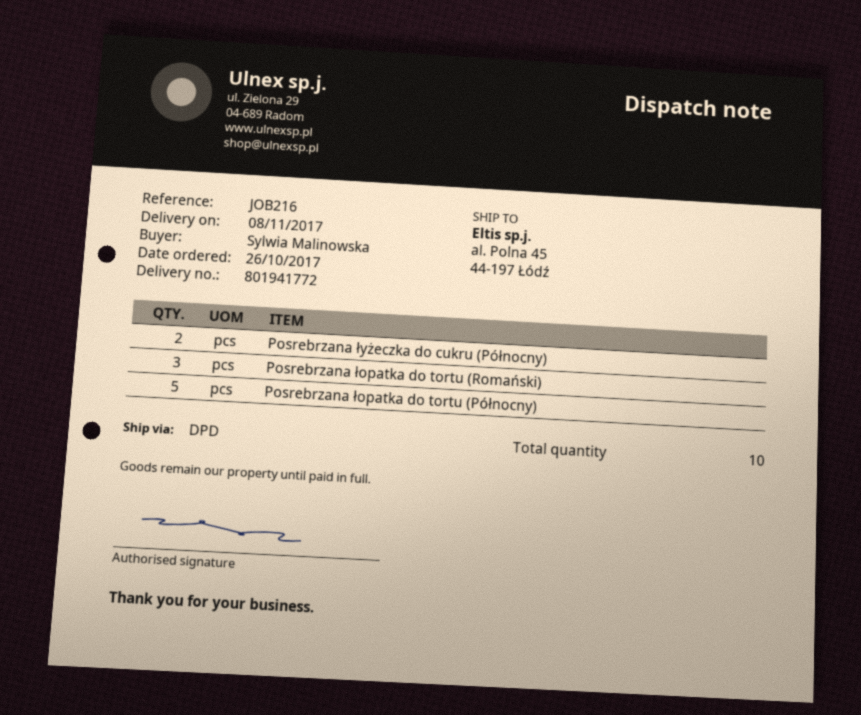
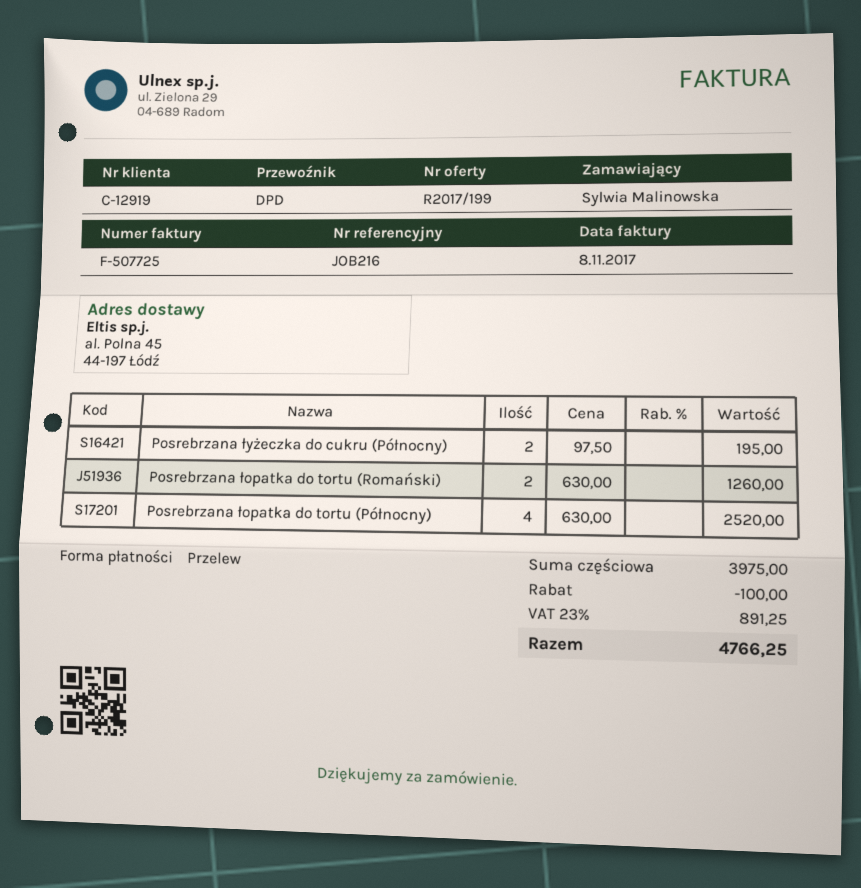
Posrebrzana łopatka do tortu (Romański): 3 -> 2
Posrebrzana łopatka do tortu (Północny): 5 -> 4

